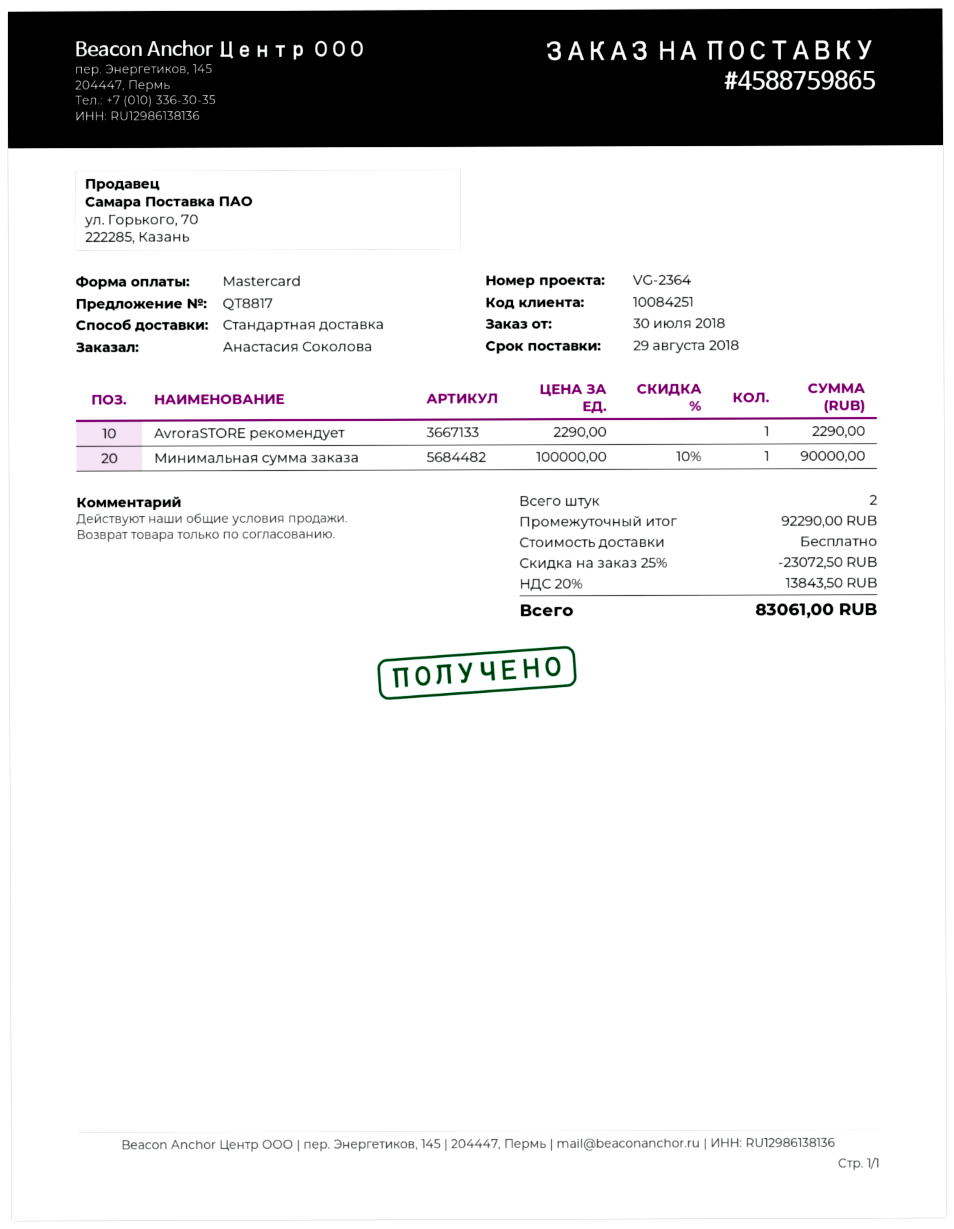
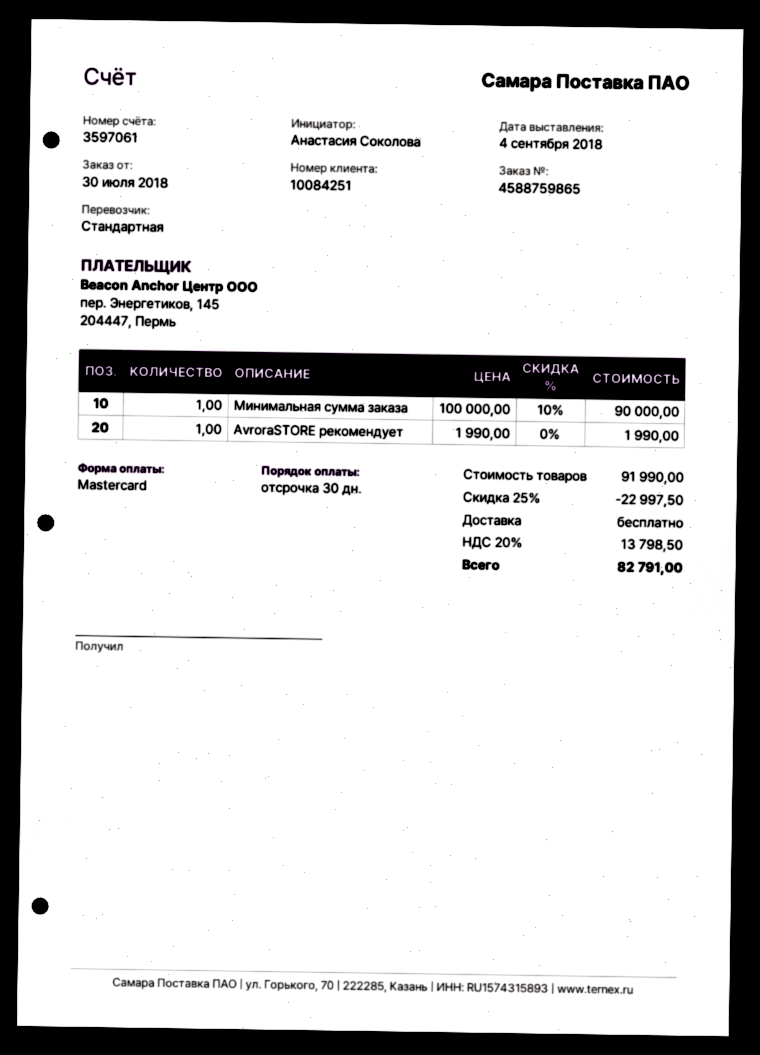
AvroraSTORE рекомендует: 1 x 2290.00 = 2290.00 -> 1 x 1990.00 = 1990.00
subtotal: 92290.00 -> 91990.00
discount: 25% = 23072.50 -> 25% = 22997.50
tax: 20% = 13843.50 -> 20% = 13798.50
total: 83061.00 -> 82791.00

